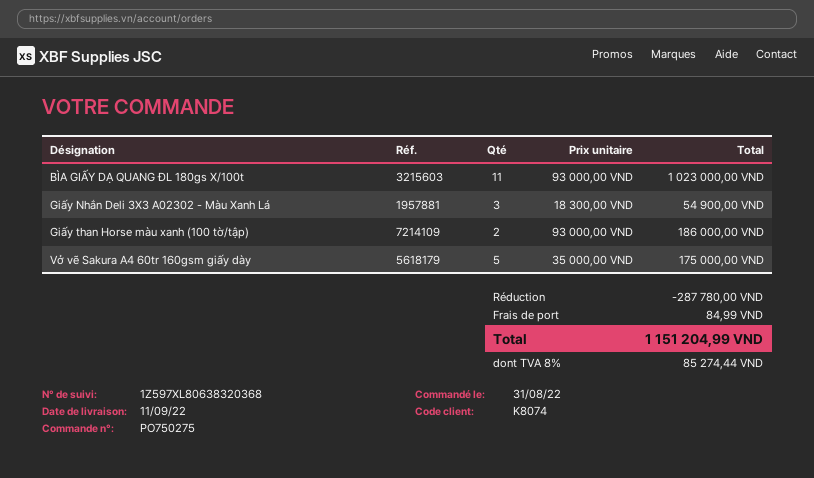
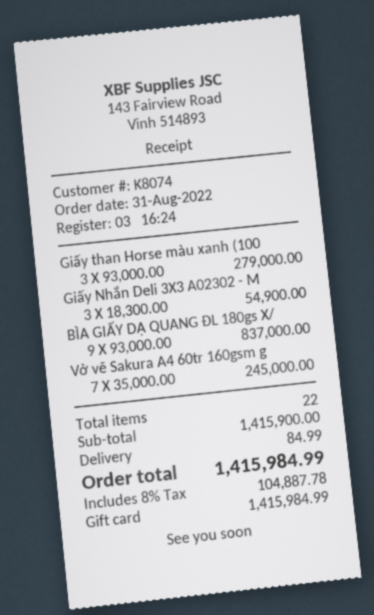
BÌA GIẤY DẠ QUANG ĐL 180gs X/100t: 11 x 93000.00 = 1023000.00 -> 9 x 93000.00 = 837000.00
Giấy than Horse màu xanh (100 tờ/tập): 2 x 93000.00 = 186000.00 -> 3 x 93000.00 = 279000.00
Vở vẽ Sakura A4 60tr 160gsm giấy dày: 5 x 35000.00 = 175000.00 -> 7 x 35000.00 = 245000.00
discount: 287780.00 -> none
tax: 8% = 85274.44 -> 8% = 104887.78
total: 1151204.99 -> 1415984.99

